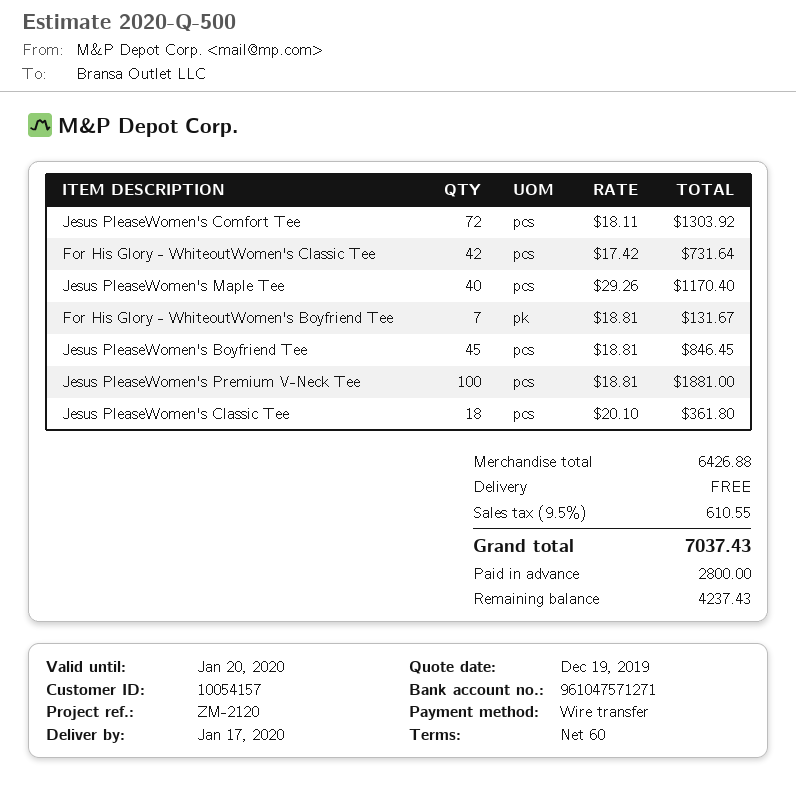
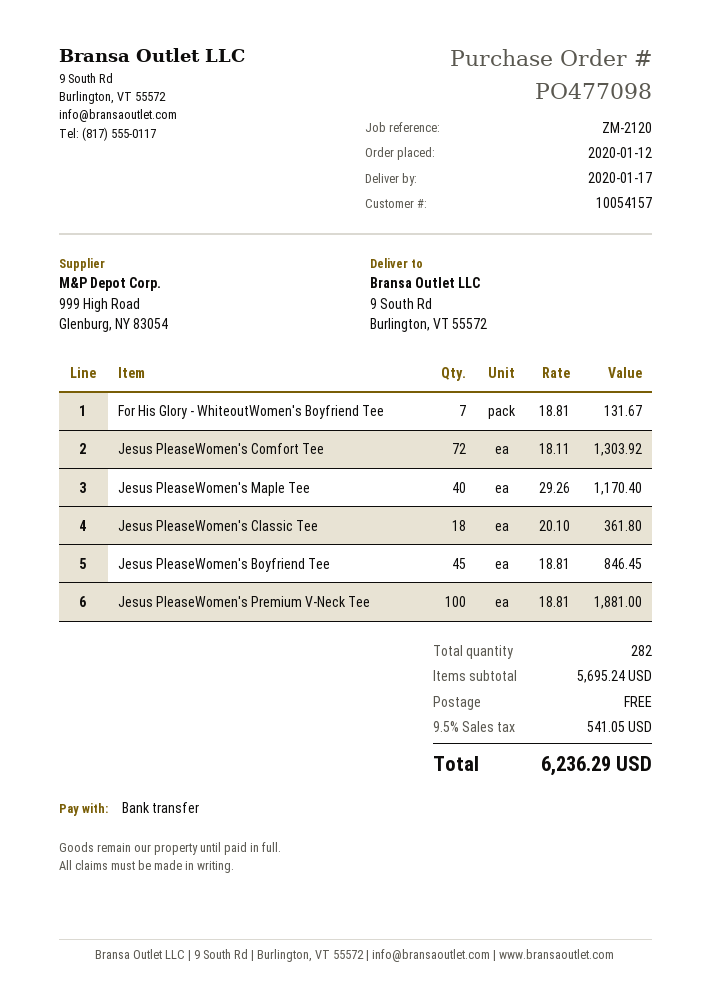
For His Glory - WhiteoutWomen's Classic Tee: 42 x 17.42 = 731.64 -> none
subtotal: 6426.88 -> 5695.24
tax: 9.5% = 610.55 -> 9.5% = 541.05
total: 7037.43 -> 6236.29

